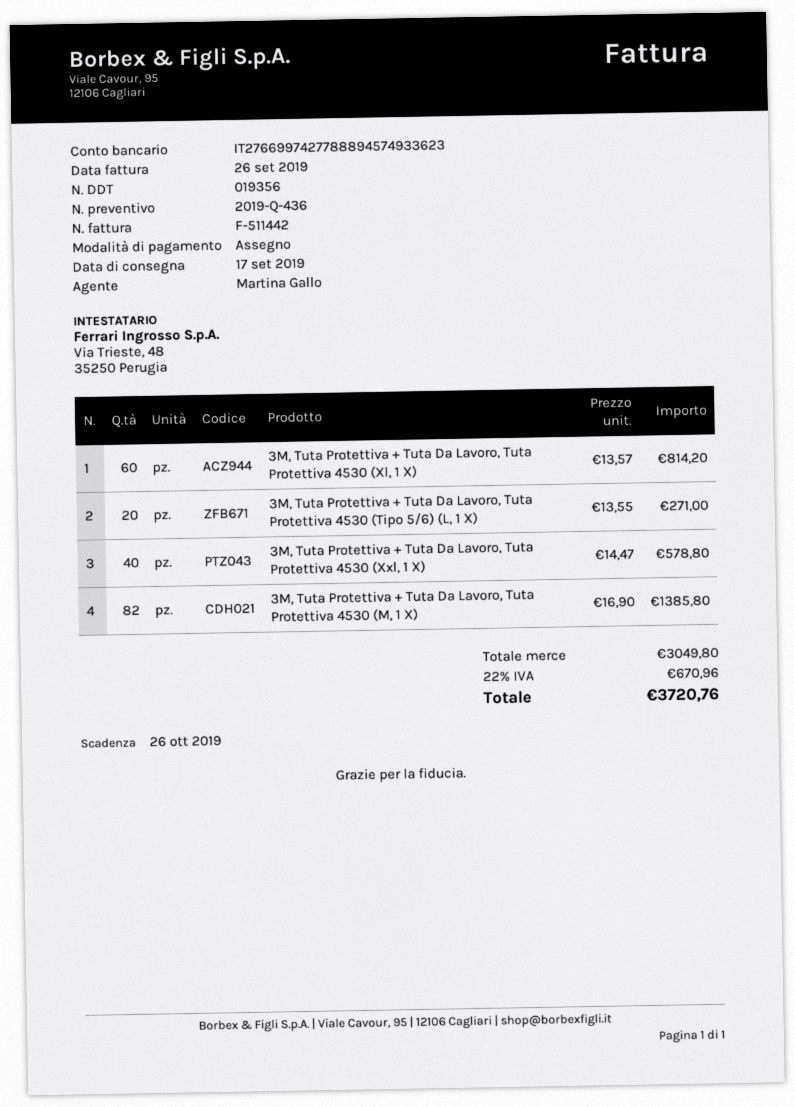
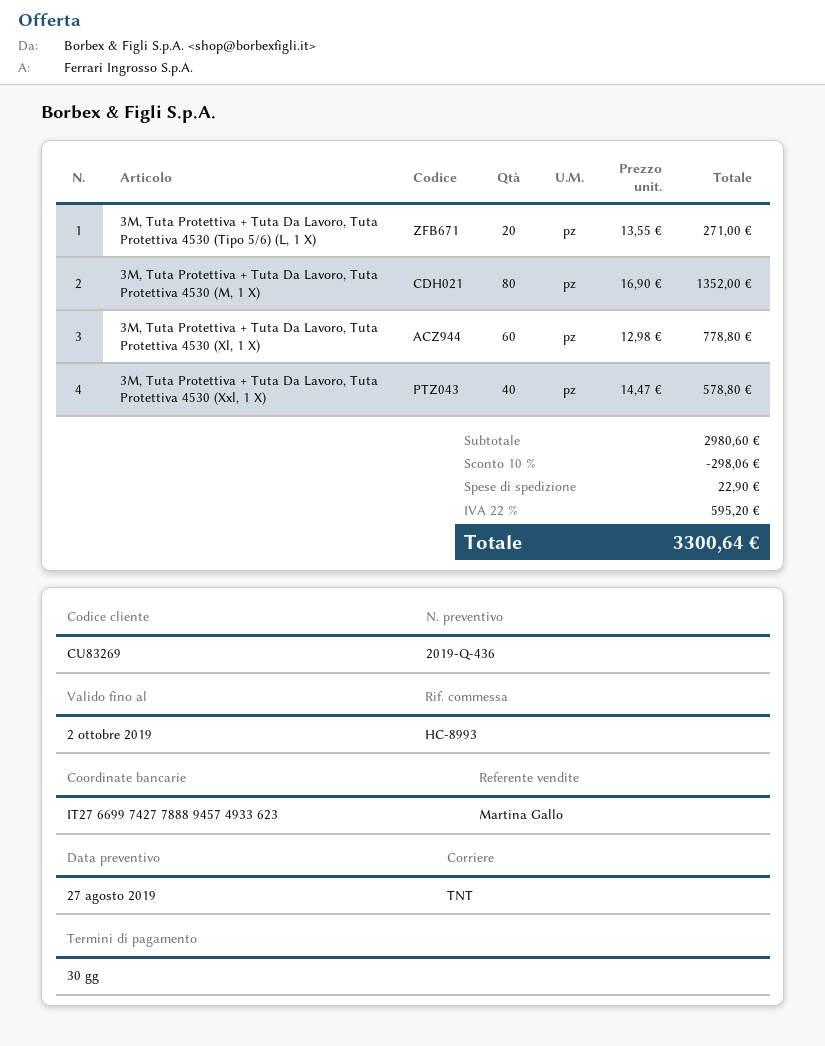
3M, Tuta Protettiva + Tuta Da Lavoro, Tuta Protettiva 4530 (Xl, 1 X): 60 x 13.57 = 814.20 -> 60 x 12.98 = 778.80
3M, Tuta Protettiva + Tuta Da Lavoro, Tuta Protettiva 4530 (M, 1 X): 82 x 16.90 = 1385.80 -> 80 x 16.90 = 1352.00
subtotal: 3049.80 -> 2980.60
discount: none -> 10% = 298.06
shipping: none -> 22.90
tax: 22% = 670.96 -> 22% = 595.20
total: 3720.76 -> 3300.64

